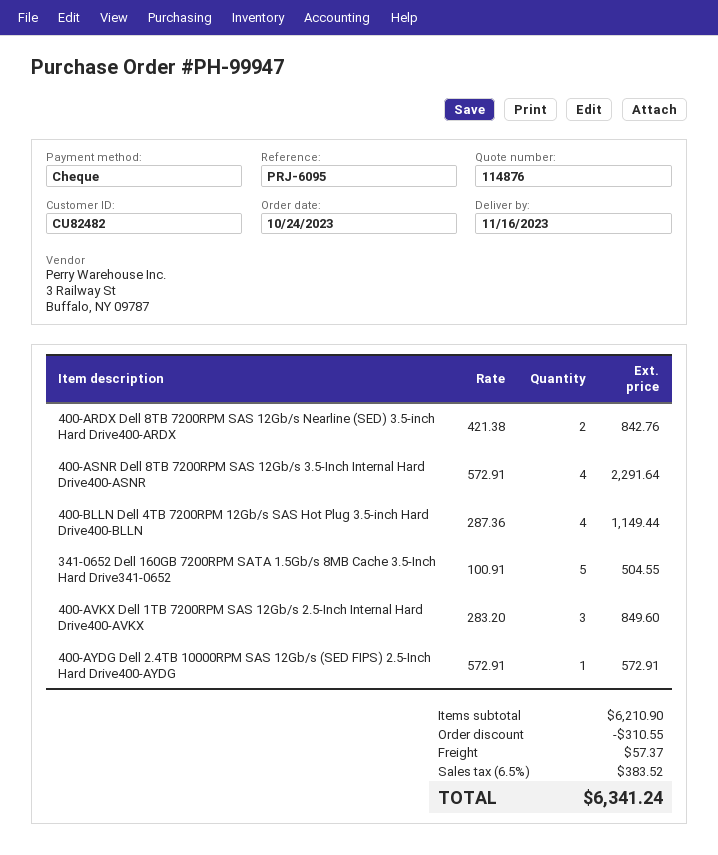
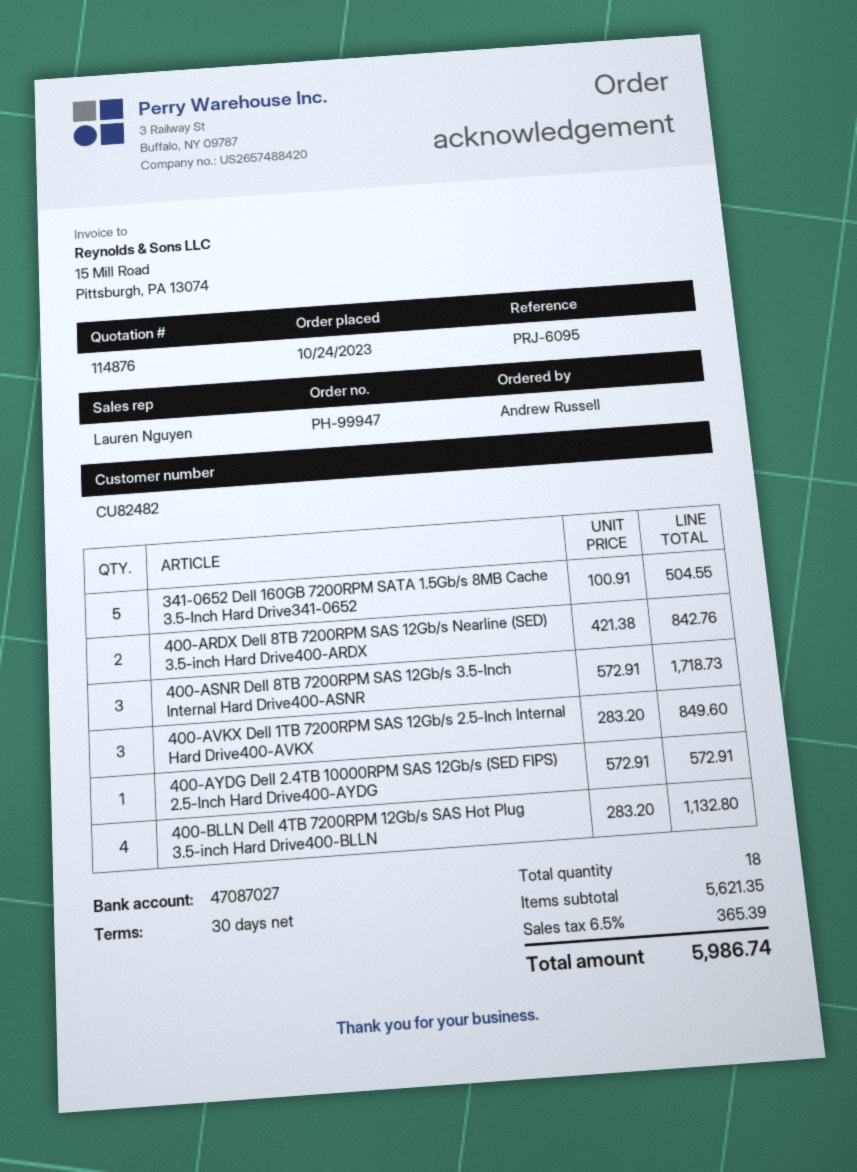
400-ASNR Dell 8TB 7200RPM SAS 12Gb/s 3.5-Inch Internal Hard Drive400-ASNR: 4 x 572.91 = 2291.64 -> 3 x 572.91 = 1718.73
400-BLLN Dell 4TB 7200RPM 12Gb/s SAS Hot Plug 3.5-inch Hard Drive400-BLLN: 4 x 287.36 = 1149.44 -> 4 x 283.20 = 1132.80
subtotal: 6210.90 -> 5621.35
discount: 310.55 -> none
shipping: 57.37 -> none
tax: 6.5% = 383.52 -> 6.5% = 365.39
total: 6341.24 -> 5986.74

